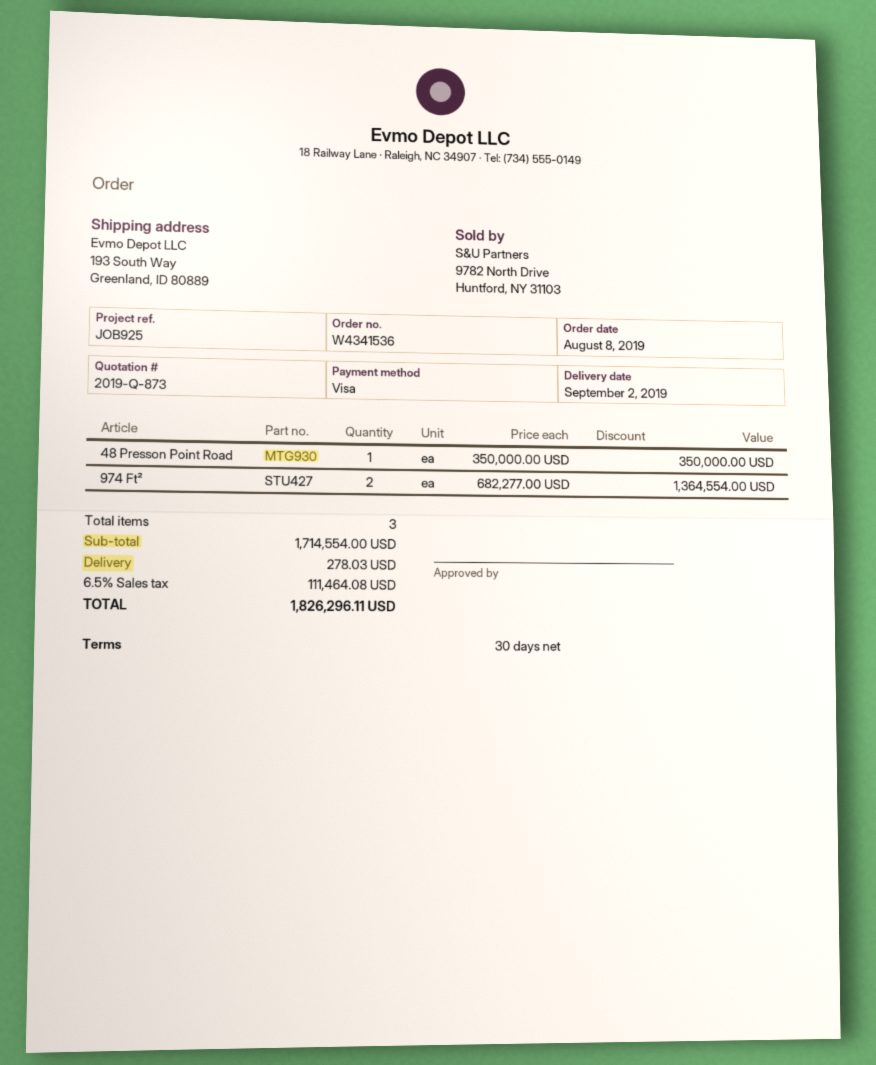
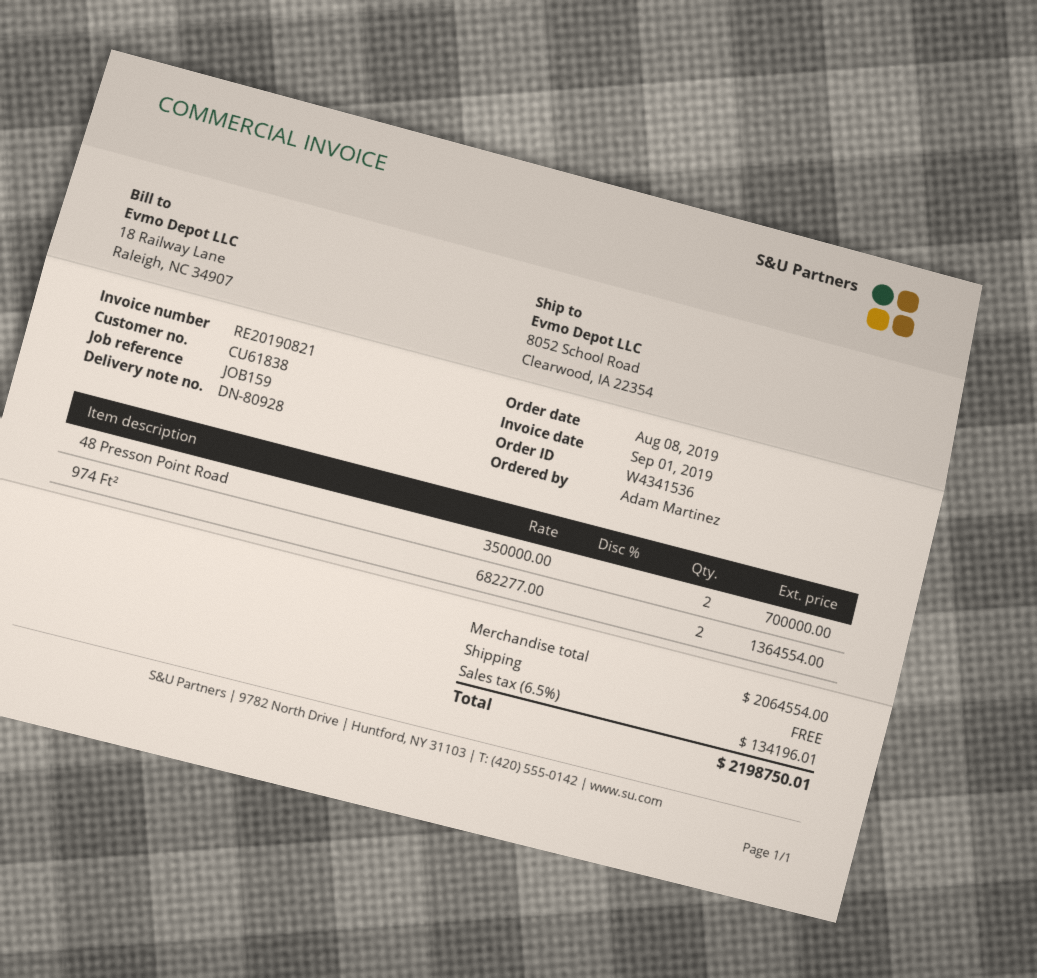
reference: JOB925 -> JOB159
ship to: 193 South Way, Greenland, ID 80889 -> 8052 School Road, Clearwood, IA 22354
48 Presson Point Road: 1 x 350000.00 = 350000.00 -> 2 x 350000.00 = 700000.00
subtotal: 1714554.00 -> 2064554.00
shipping: 278.03 -> 0.00
tax: 6.5% = 111464.08 -> 6.5% = 134196.01
total: 1826296.11 -> 2198750.01

